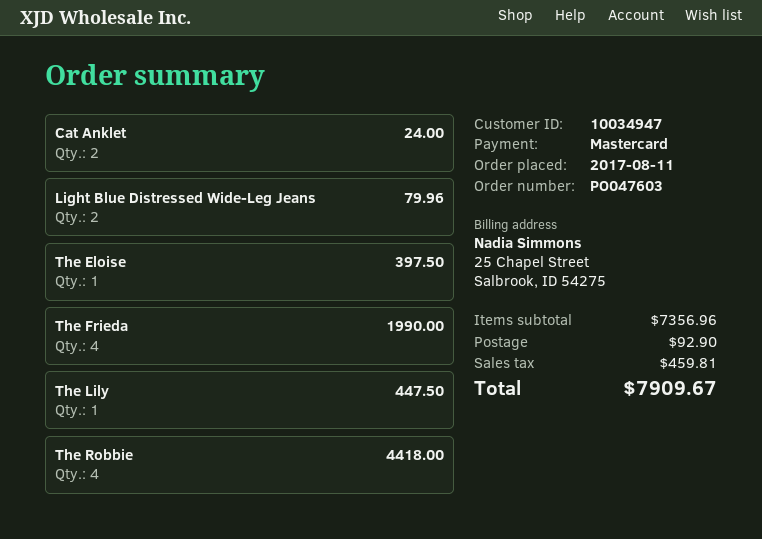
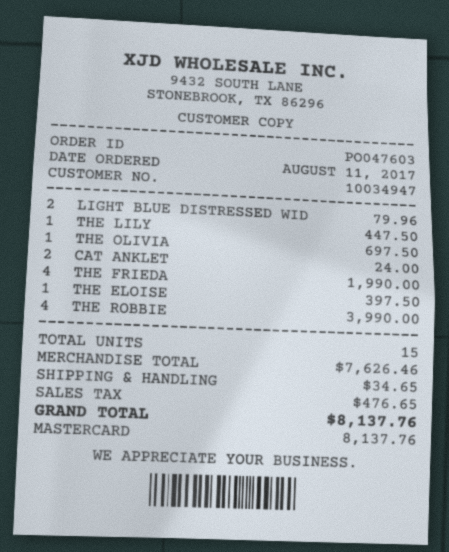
The Robbie: 4 for 4418.00 -> 4 for 3990.00
THE OLIVIA: none -> 1 for 697.50
subtotal: 7356.96 -> 7626.46
shipping: 92.90 -> 34.65
tax: 459.81 -> 476.65
total: 7909.67 -> 8137.76

